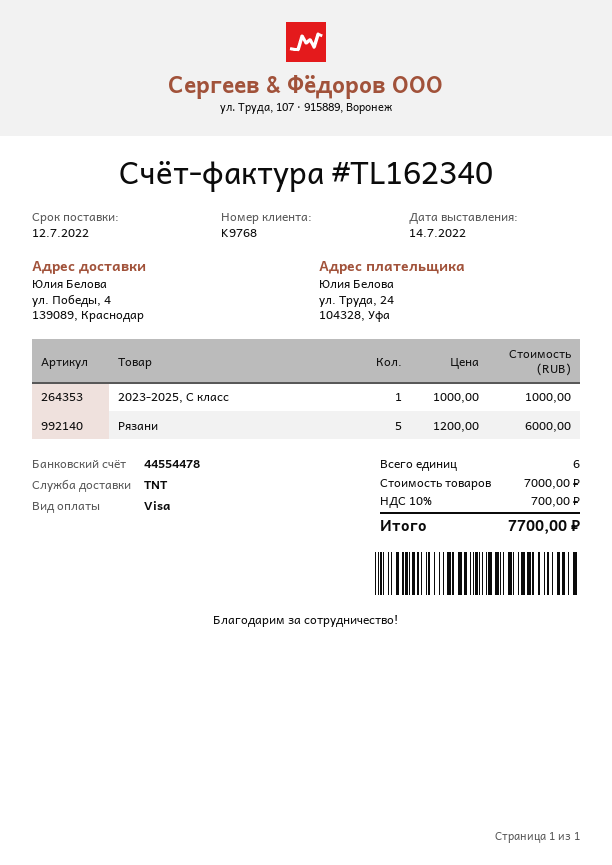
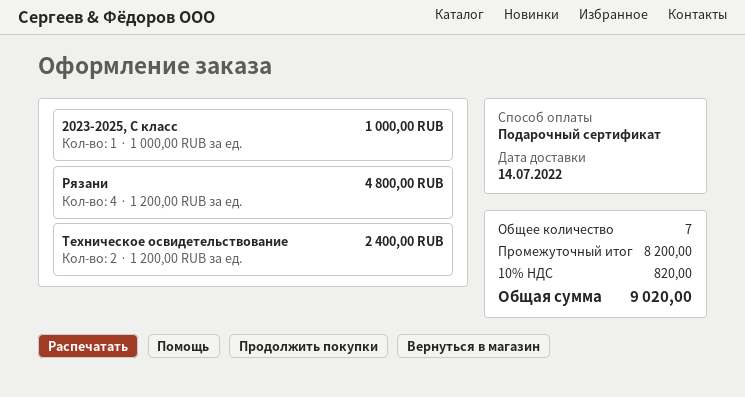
delivery date: 2022-07-12 -> 2022-07-14
payment method: Visa -> gift card
Рязани: 5 x 1200.00 = 6000.00 -> 4 x 1200.00 = 4800.00
Техническое освидетельствование: none -> 2 x 1200.00 = 2400.00
total quantity: 6 -> 7
subtotal: 7000.00 -> 8200.00
tax: 10% = 700.00 -> 10% = 820.00
total: 7700.00 -> 9020.00

